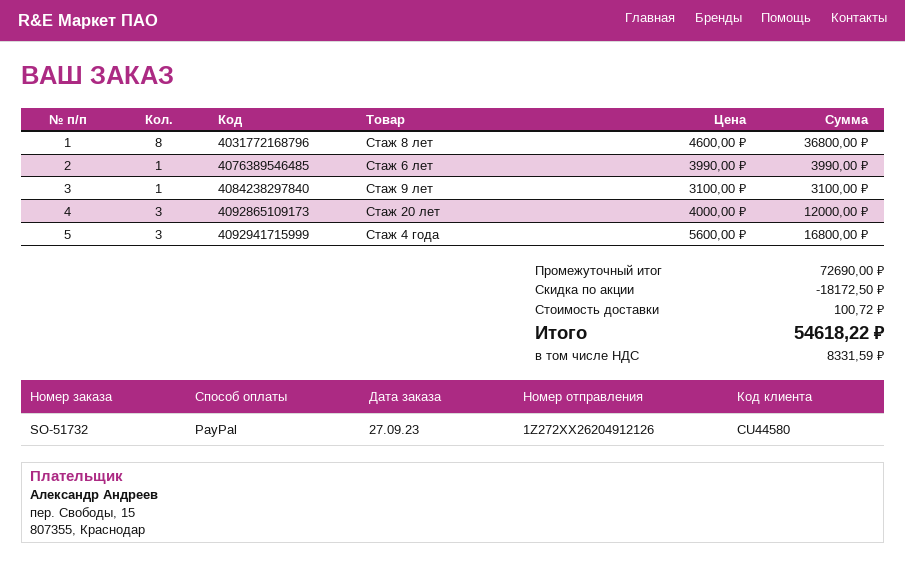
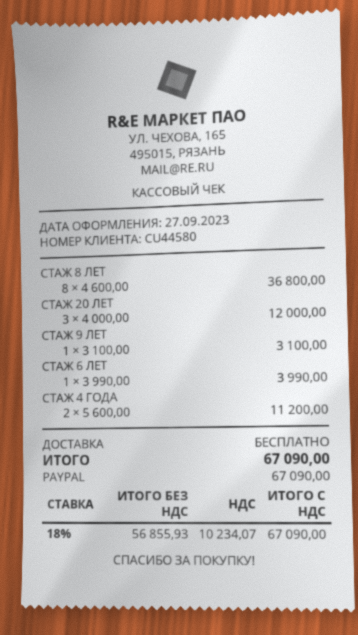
Стаж 4 года: 3 x 5600.00 = 16800.00 -> 2 x 5600.00 = 11200.00
discount: 18172.50 -> none
shipping: 100.72 -> 0.00
tax: 8331.59 -> 10234.07
total: 54618.22 -> 67090.00

